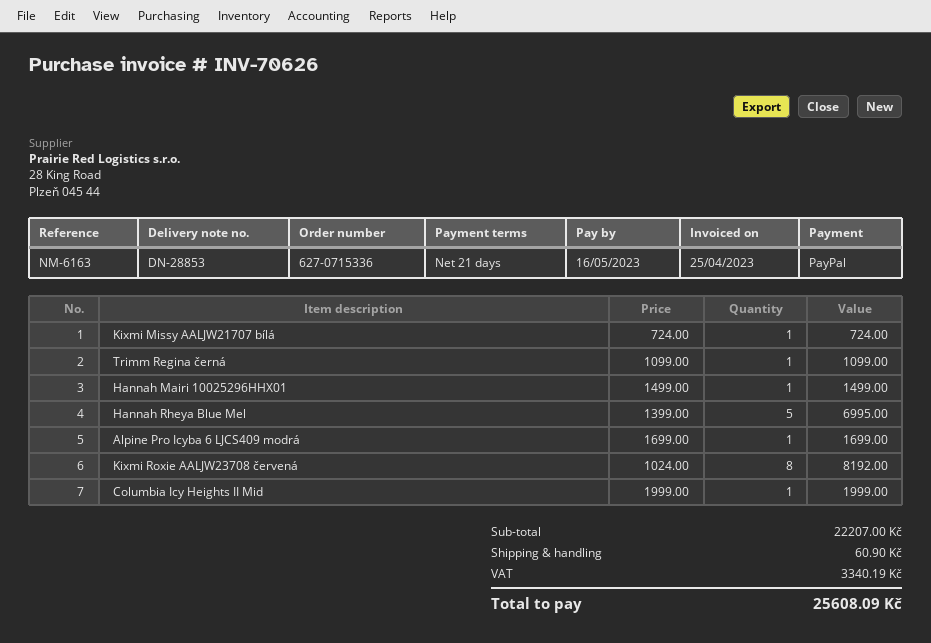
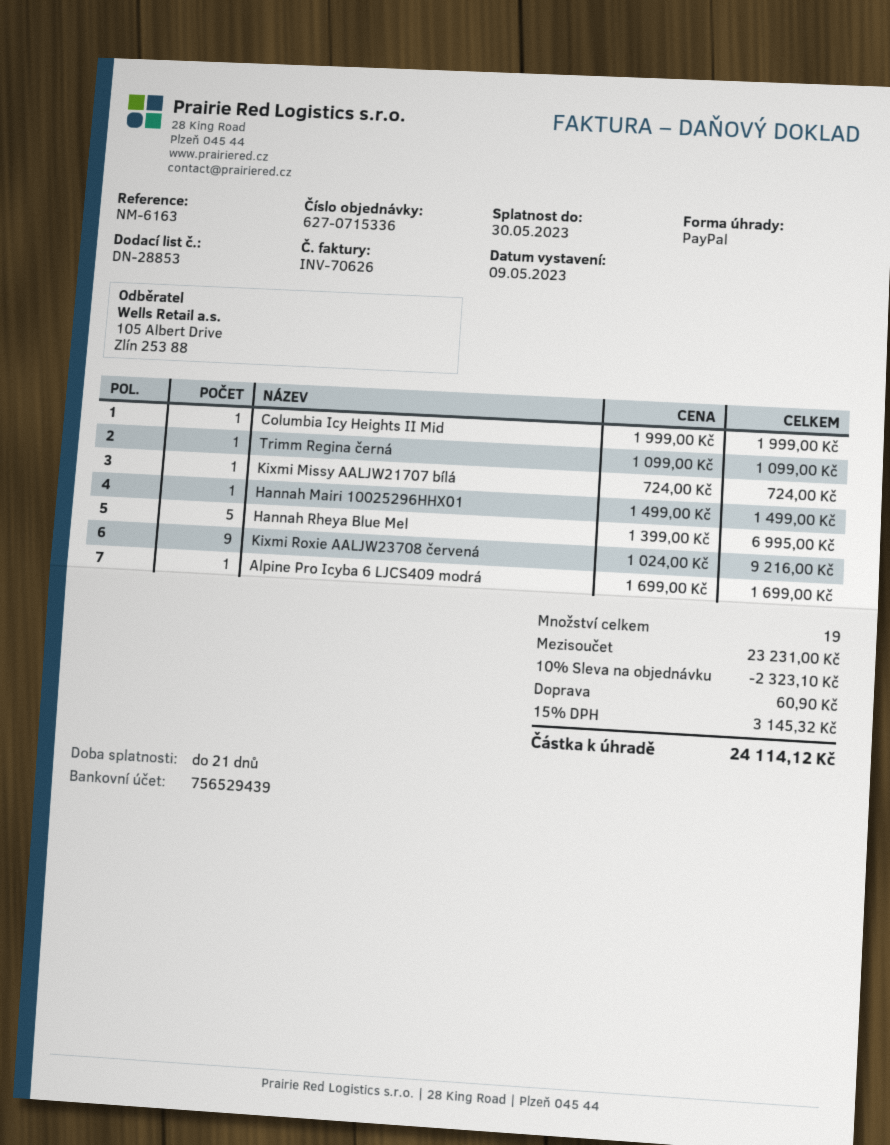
invoice date: 2023-04-25 -> 2023-05-09
due date: 2023-05-16 -> 2023-05-30
Kixmi Roxie AALJW23708 červená: 8 x 1024.00 = 8192.00 -> 9 x 1024.00 = 9216.00
subtotal: 22207.00 -> 23231.00
discount: none -> 10% = 2323.10
tax: 3340.19 -> 3145.32
total: 25608.09 -> 24114.12

